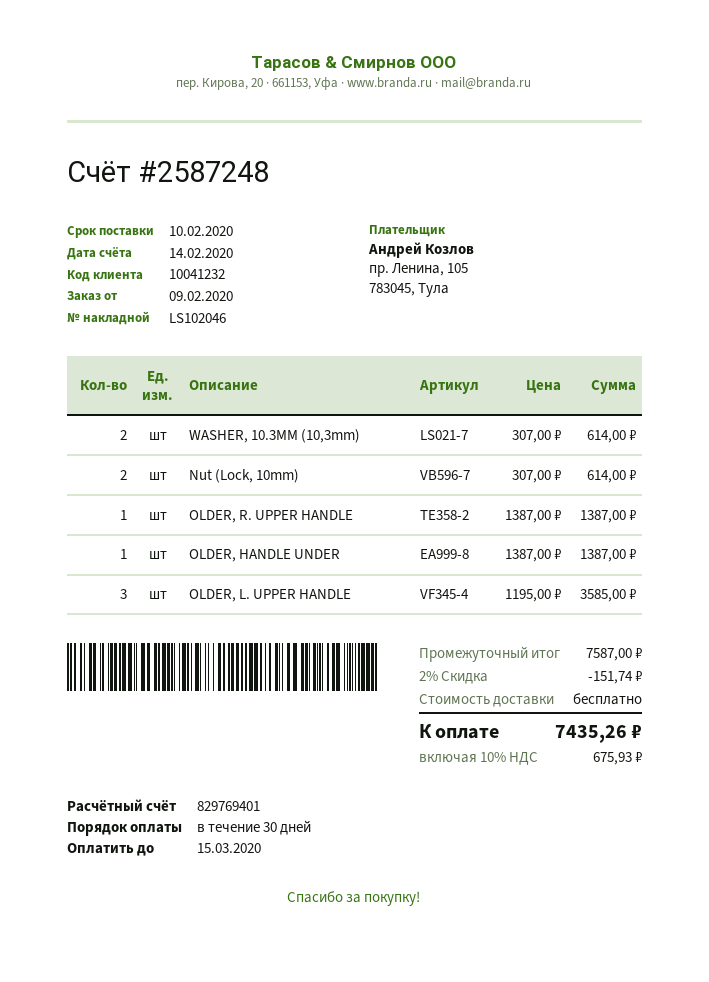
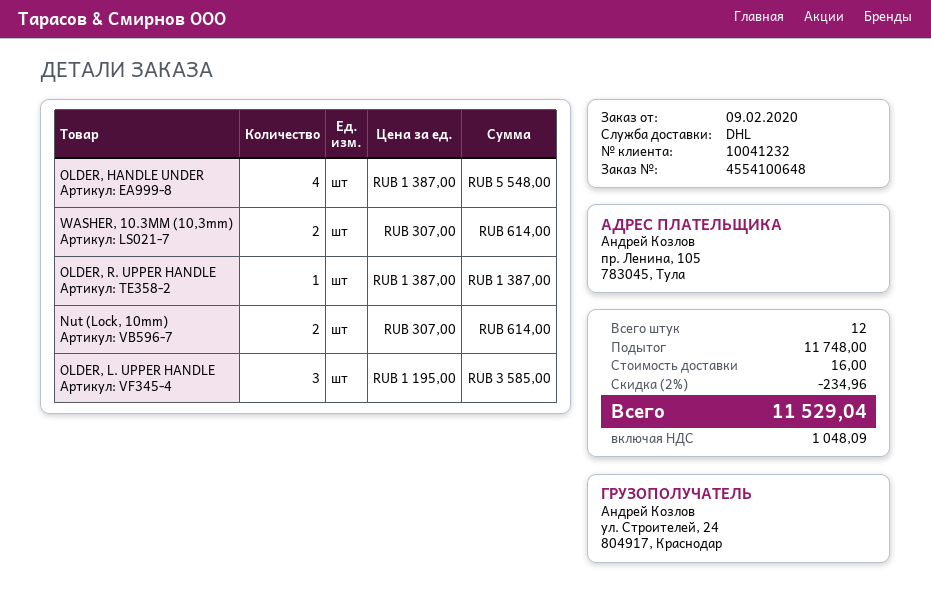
OLDER, HANDLE UNDER: 1 x 1387.00 = 1387.00 -> 4 x 1387.00 = 5548.00
subtotal: 7587.00 -> 11748.00
discount: 2% = 151.74 -> 2% = 234.96
shipping: 0.00 -> 16.00
tax: 675.93 -> 1048.09
total: 7435.26 -> 11529.04

